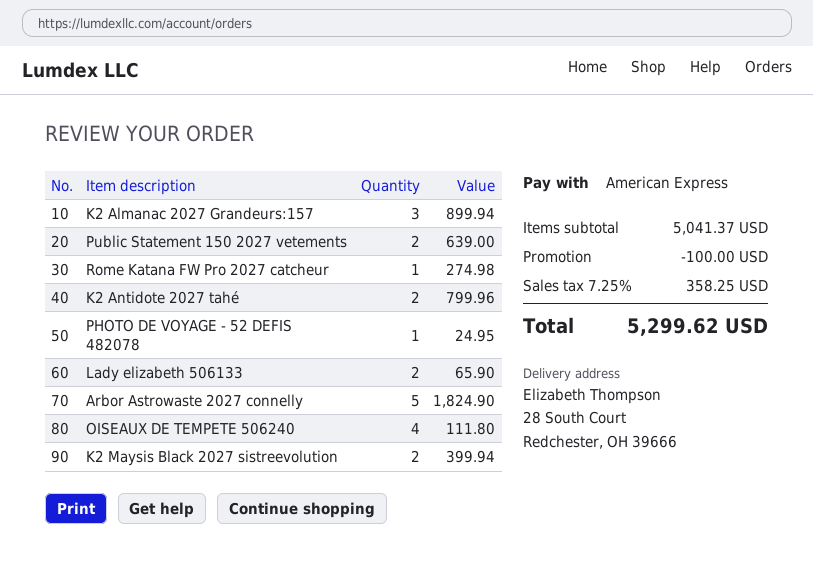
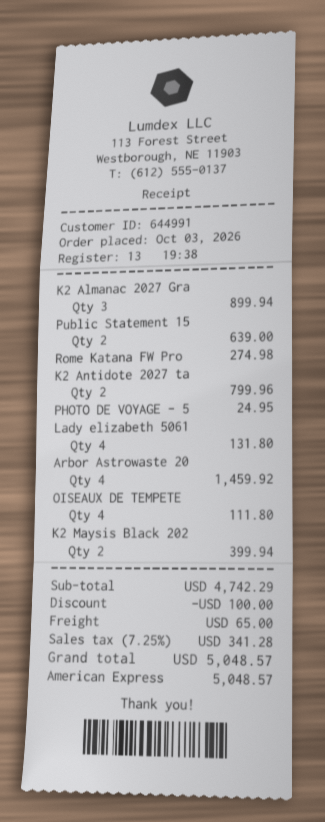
Lady elizabeth 506133: 2 for 65.90 -> 4 for 131.80
Arbor Astrowaste 2027 connelly: 5 for 1824.90 -> 4 for 1459.92
subtotal: 5041.37 -> 4742.29
shipping: none -> 65.00
tax: 7.25% = 358.25 -> 7.25% = 341.28
total: 5299.62 -> 5048.57

